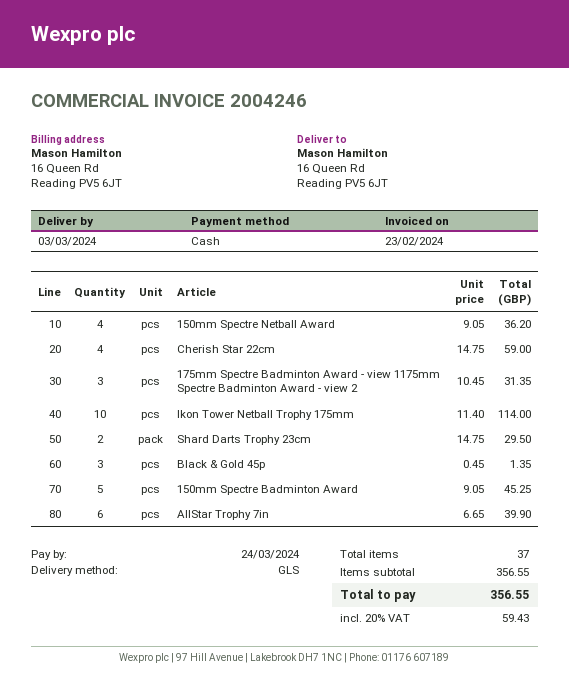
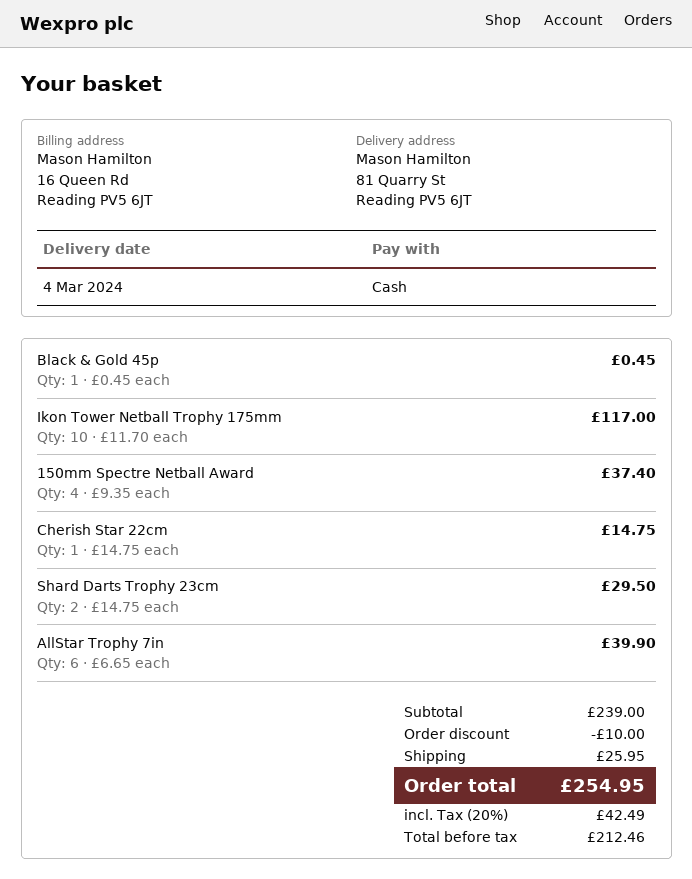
delivery date: 2024-03-03 -> 2024-03-04
ship to: 16 Queen Rd, Reading PV5 6JT -> 81 Quarry St, Reading PV5 6JT
150mm Spectre Netball Award: 4 x 9.05 = 36.20 -> 4 x 9.35 = 37.40
Cherish Star 22cm: 4 x 14.75 = 59.00 -> 1 x 14.75 = 14.75
175mm Spectre Badminton Award - view 1175mm Spectre Badminton Award - view 2: 3 x 10.45 = 31.35 -> none
Ikon Tower Netball Trophy 175mm: 10 x 11.40 = 114.00 -> 10 x 11.70 = 117.00
Black & Gold 45p: 3 x 0.45 = 1.35 -> 1 x 0.45 = 0.45
150mm Spectre Badminton Award: 5 x 9.05 = 45.25 -> none
subtotal: 356.55 -> 239.00
discount: none -> 10.00
shipping: none -> 25.95
tax: 20% = 59.43 -> 20% = 42.49
total: 356.55 -> 254.95

